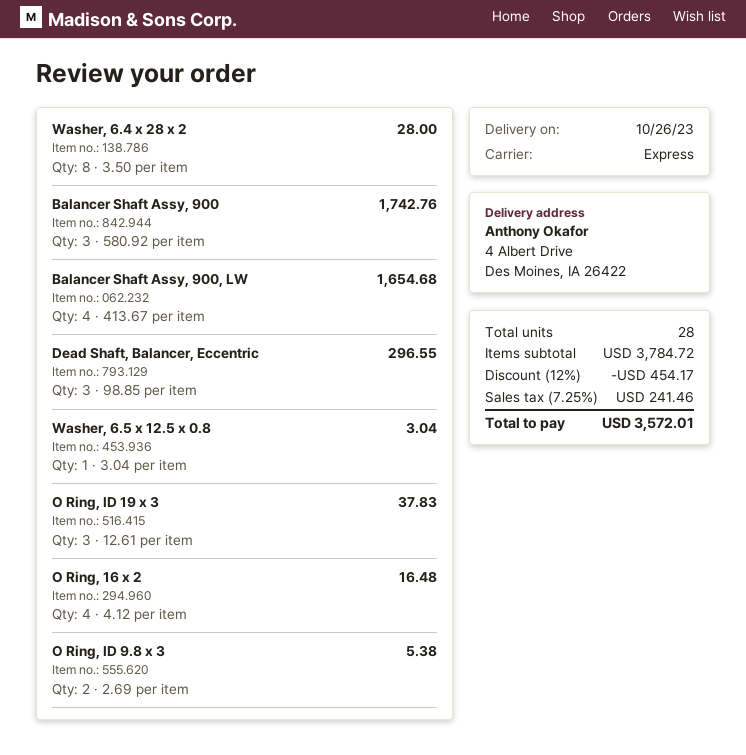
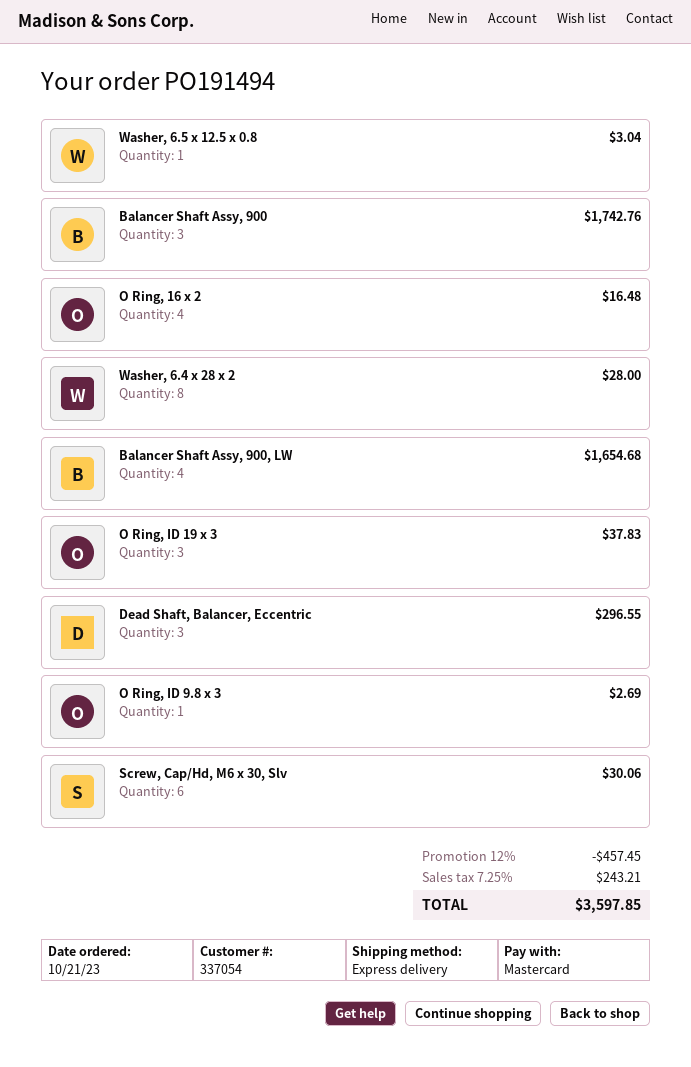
O Ring, ID 9.8 x 3: 2 for 5.38 -> 1 for 2.69
Screw, Cap/Hd, M6 x 30, Slv: none -> 6 for 30.06
discount: 12% = 454.17 -> 12% = 457.45
tax: 7.25% = 241.46 -> 7.25% = 243.21
total: 3572.01 -> 3597.85

